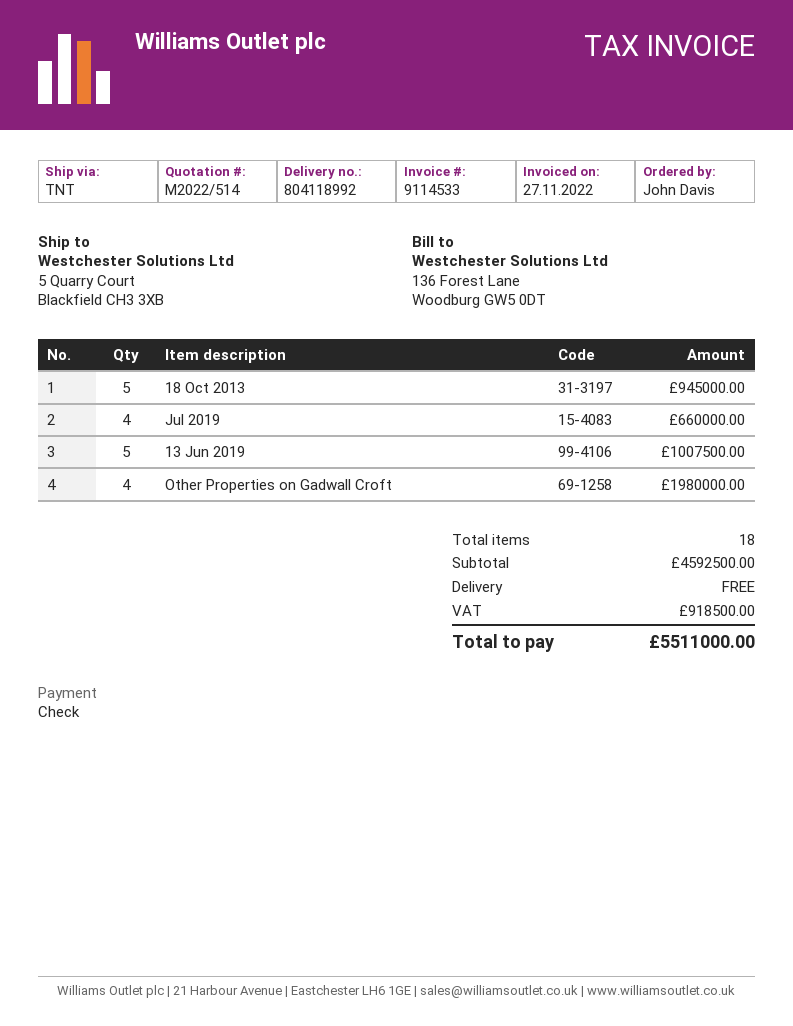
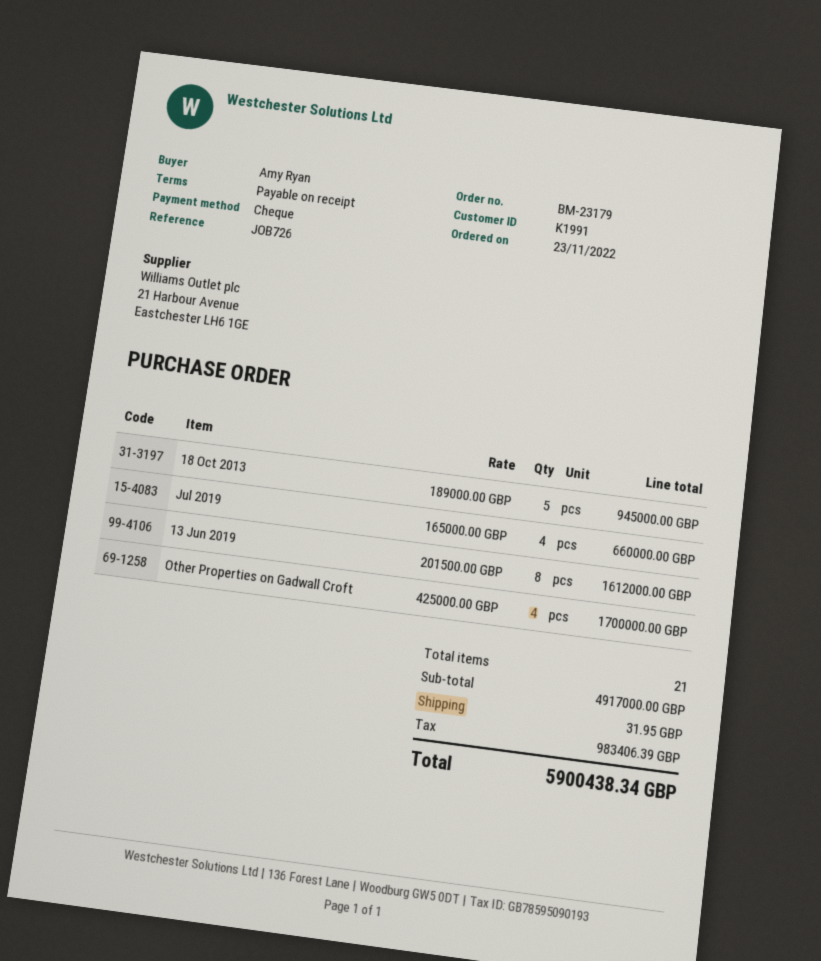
ordered by: John Davis -> Amy Ryan
13 Jun 2019: 5 for 1007500.00 -> 8 for 1612000.00
Other Properties on Gadwall Croft: 4 for 1980000.00 -> 4 for 1700000.00
total quantity: 18 -> 21
subtotal: 4592500.00 -> 4917000.00
shipping: 0.00 -> 31.95
tax: 918500.00 -> 983406.39
total: 5511000.00 -> 5900438.34

